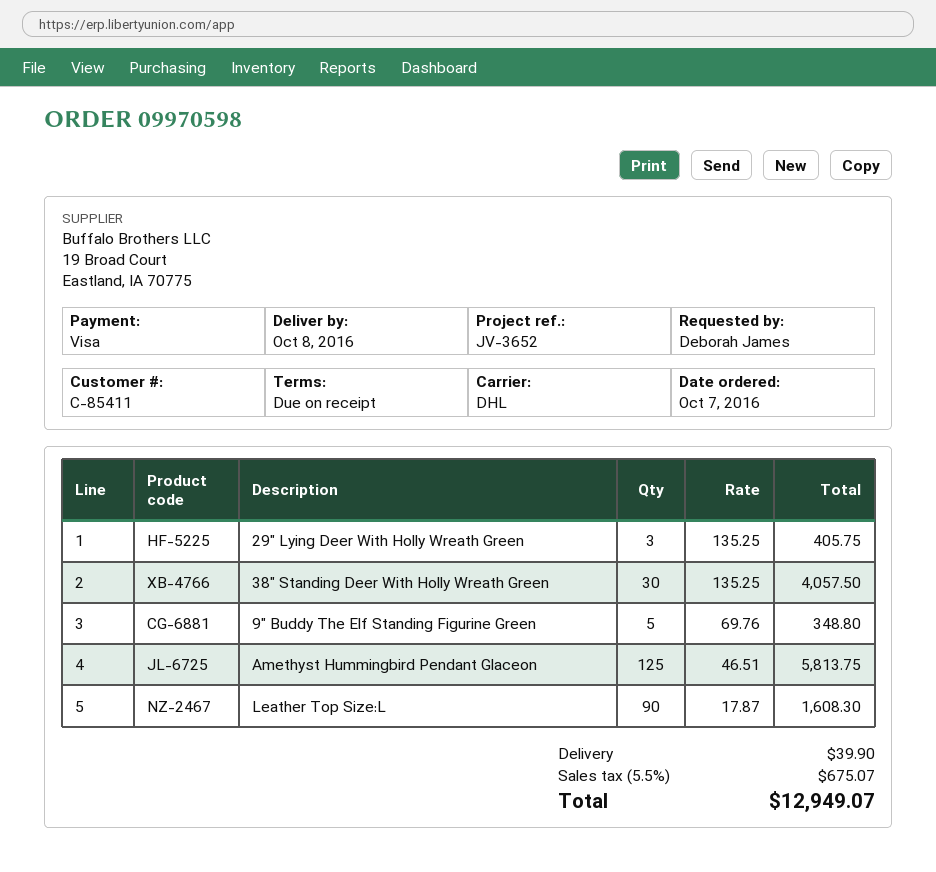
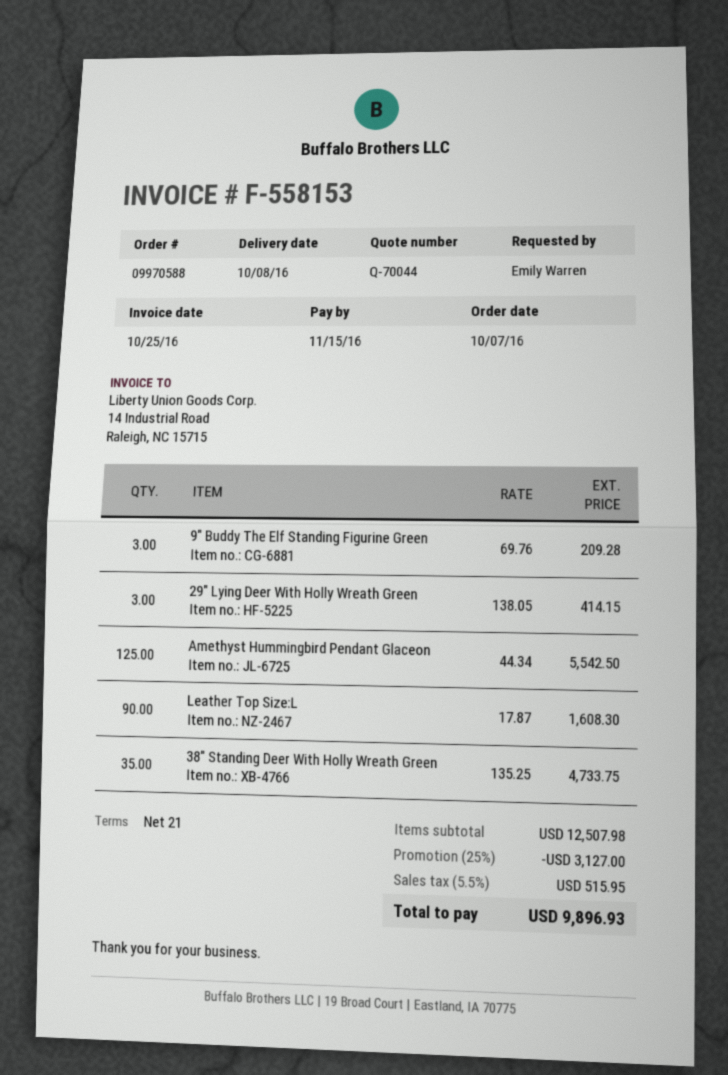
order number: 09970598 -> 09970588
payment terms: on receipt -> 21 days
ordered by: Deborah James -> Emily Warren
29" Lying Deer With Holly Wreath Green: 3 x 135.25 = 405.75 -> 3 x 138.05 = 414.15
38" Standing Deer With Holly Wreath Green: 30 x 135.25 = 4057.50 -> 35 x 135.25 = 4733.75
9" Buddy The Elf Standing Figurine Green: 5 x 69.76 = 348.80 -> 3 x 69.76 = 209.28
Amethyst Hummingbird Pendant Glaceon: 125 x 46.51 = 5813.75 -> 125 x 44.34 = 5542.50
discount: none -> 25% = 3127.00
shipping: 39.90 -> none
tax: 5.5% = 675.07 -> 5.5% = 515.95
total: 12949.07 -> 9896.93

